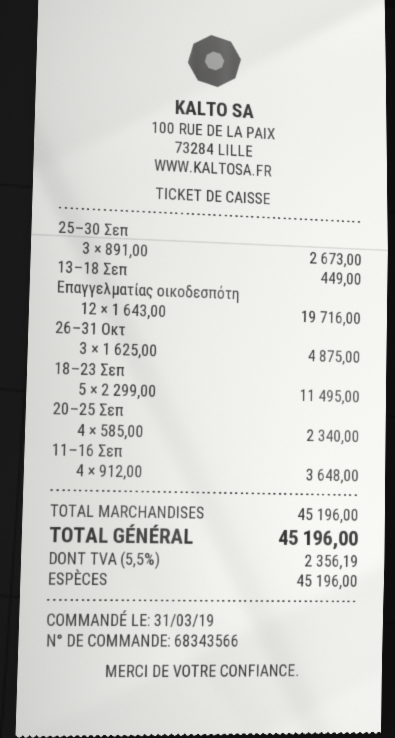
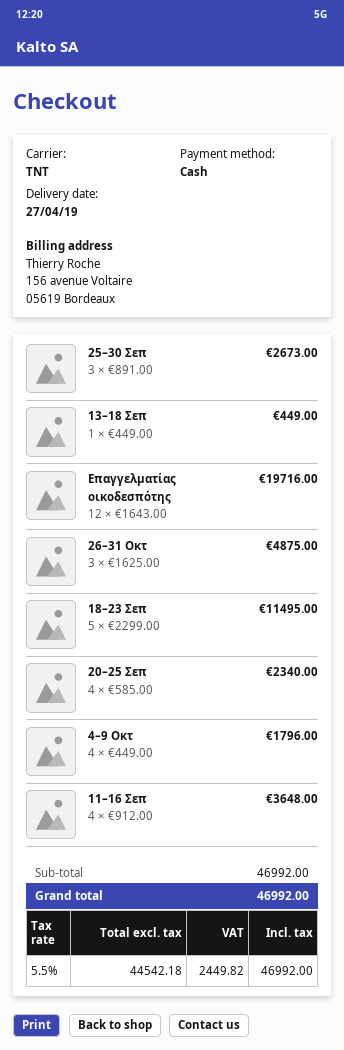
4–9 Οκτ: none -> 4 x 449.00 = 1796.00
subtotal: 45196.00 -> 46992.00
tax: 5.5% = 2356.19 -> 5.5% = 2449.82
total: 45196.00 -> 46992.00

